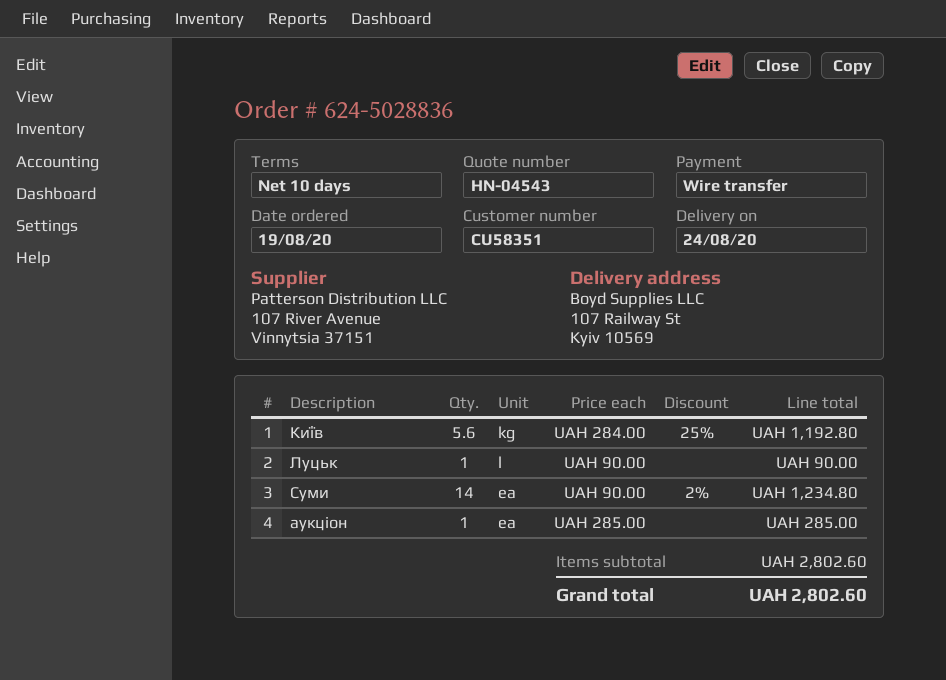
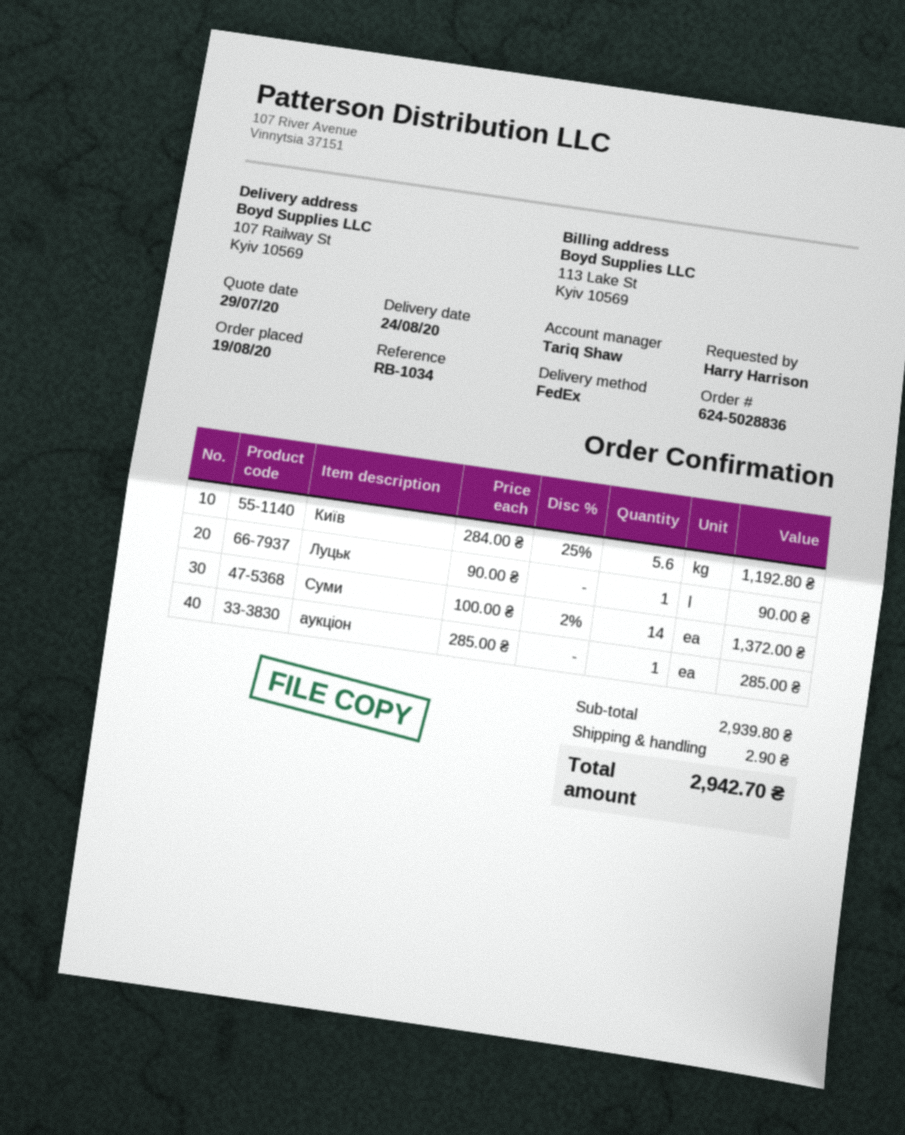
Суми: 14 x 90.00 - 2% = 1234.80 -> 14 x 100.00 - 2% = 1372.00
subtotal: 2802.60 -> 2939.80
shipping: none -> 2.90
total: 2802.60 -> 2942.70

